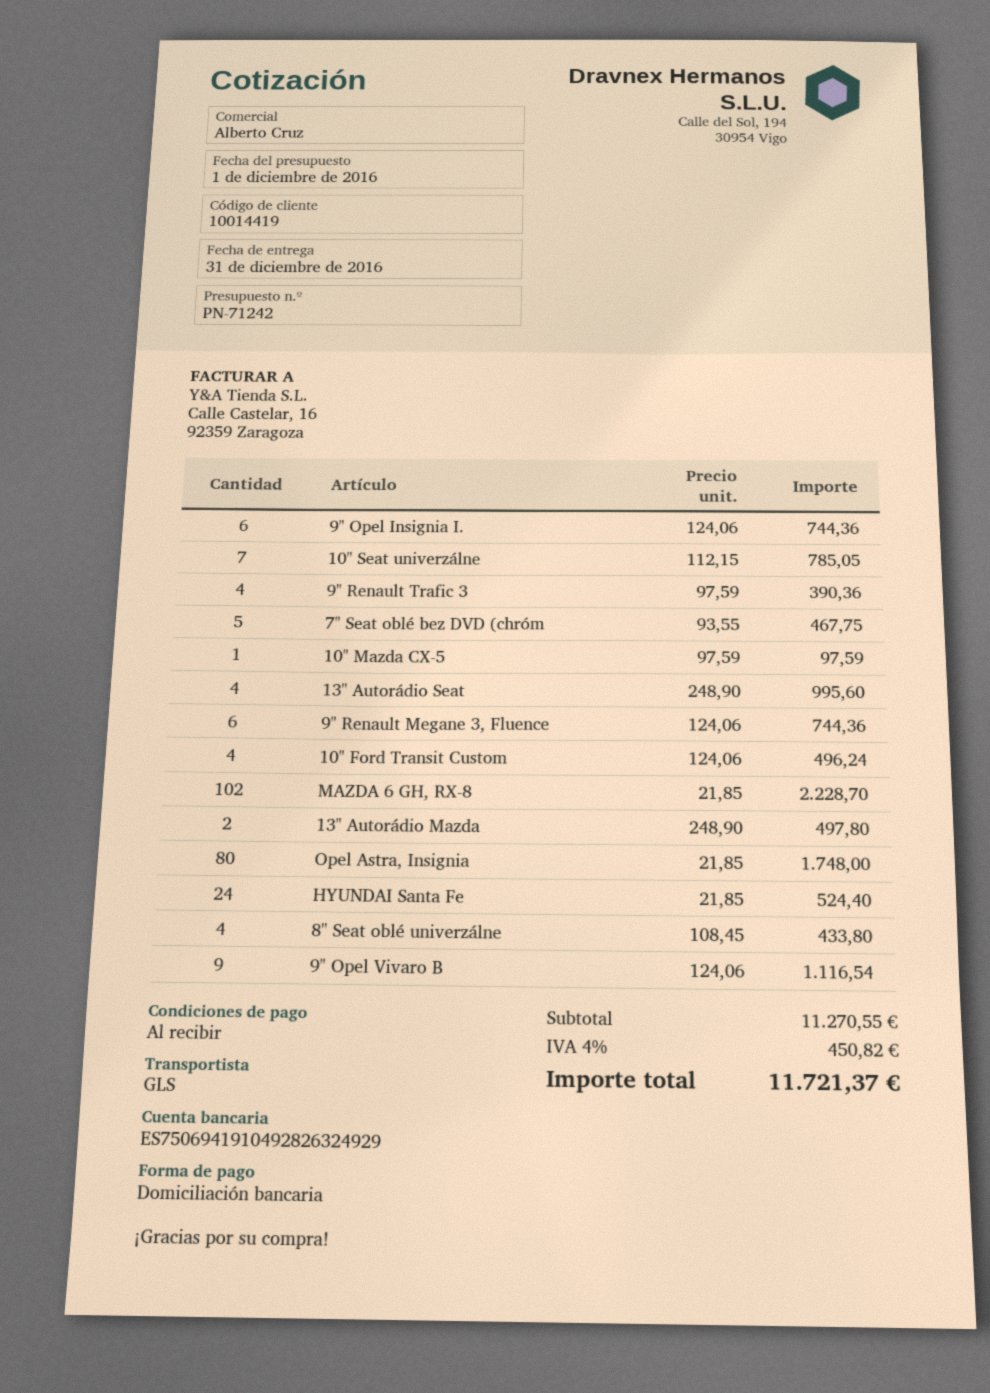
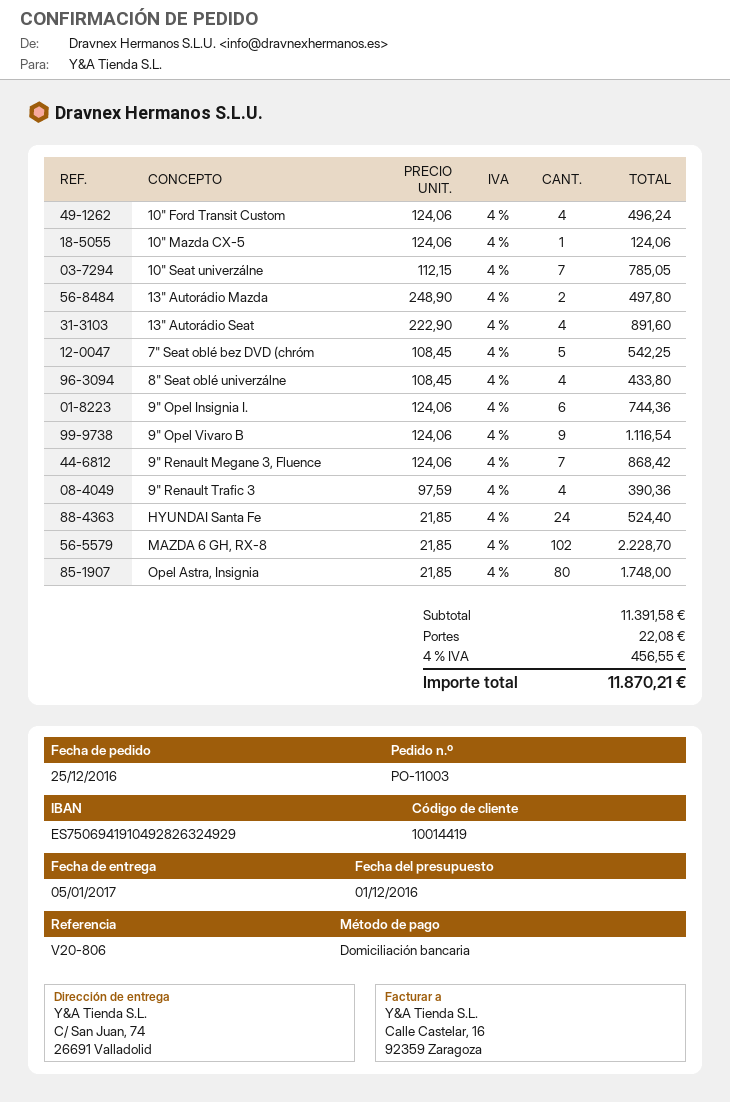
delivery date: 2016-12-31 -> 2017-01-05
7" Seat oblé bez DVD (chróm: 5 x 93.55 = 467.75 -> 5 x 108.45 = 542.25
10" Mazda CX-5: 1 x 97.59 = 97.59 -> 1 x 124.06 = 124.06
13" Autorádio Seat: 4 x 248.90 = 995.60 -> 4 x 222.90 = 891.60
9" Renault Megane 3, Fluence: 6 x 124.06 = 744.36 -> 7 x 124.06 = 868.42
subtotal: 11270.55 -> 11391.58
shipping: none -> 22.08
tax: 4% = 450.82 -> 4% = 456.55
total: 11721.37 -> 11870.21

